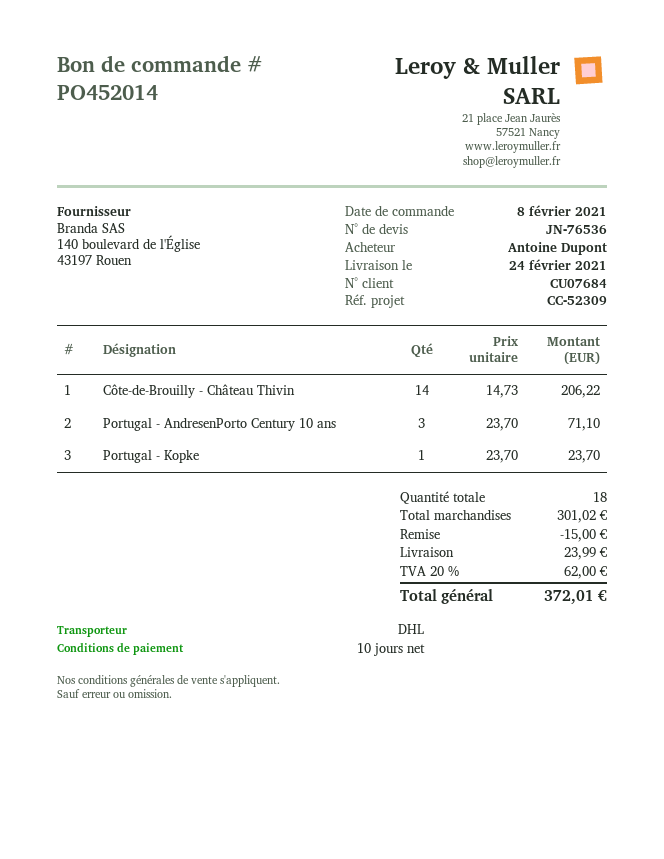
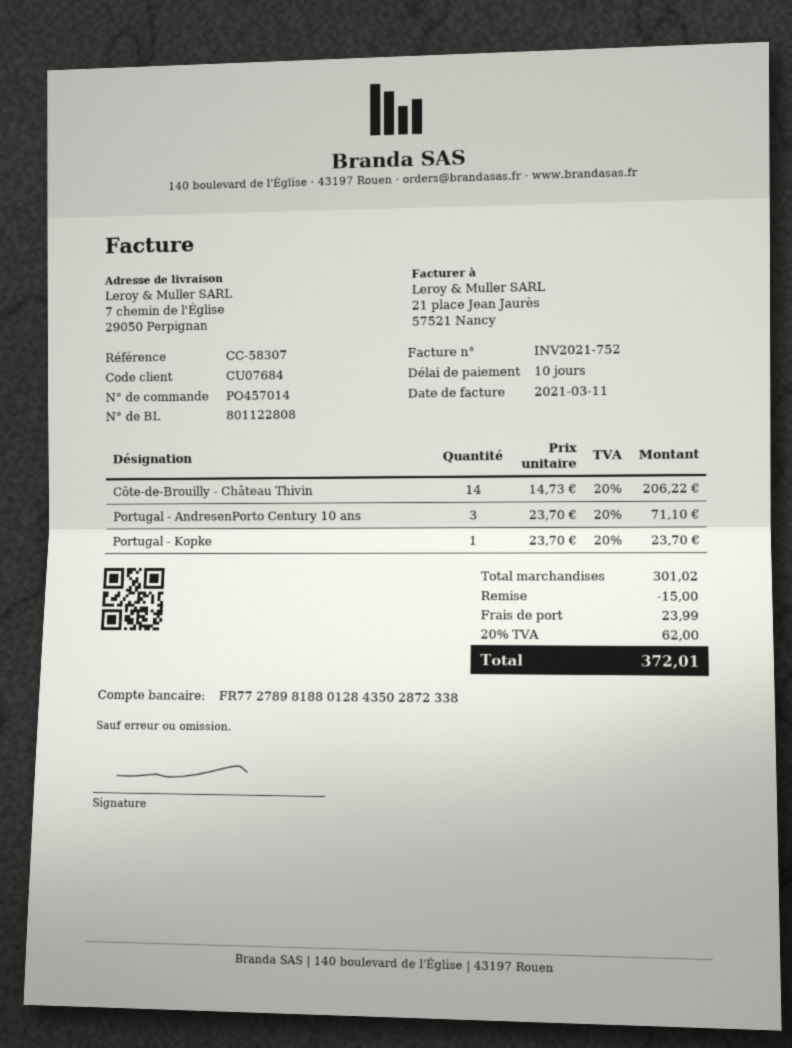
order number: PO452014 -> PO457014
reference: CC-52309 -> CC-58307

